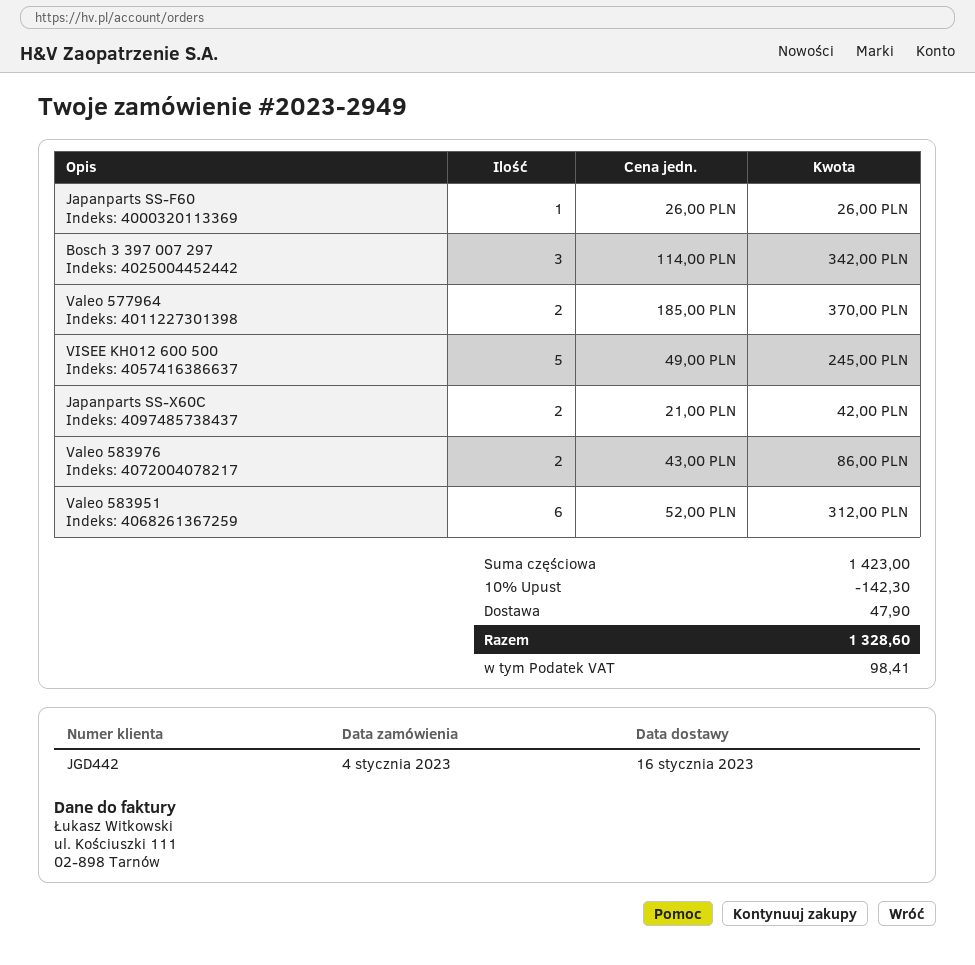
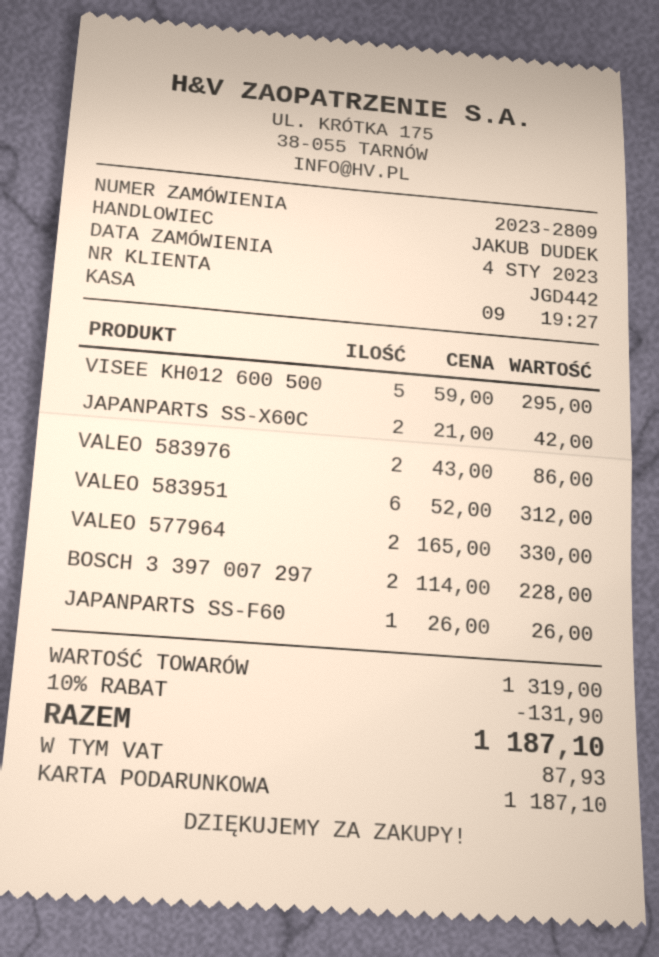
order number: 2023-2949 -> 2023-2809
Bosch 3 397 007 297: 3 x 114.00 = 342.00 -> 2 x 114.00 = 228.00
Valeo 577964: 2 x 185.00 = 370.00 -> 2 x 165.00 = 330.00
VISEE KH012 600 500: 5 x 49.00 = 245.00 -> 5 x 59.00 = 295.00
subtotal: 1423.00 -> 1319.00
discount: 10% = 142.30 -> 10% = 131.90
shipping: 47.90 -> none
tax: 98.41 -> 87.93
total: 1328.60 -> 1187.10

